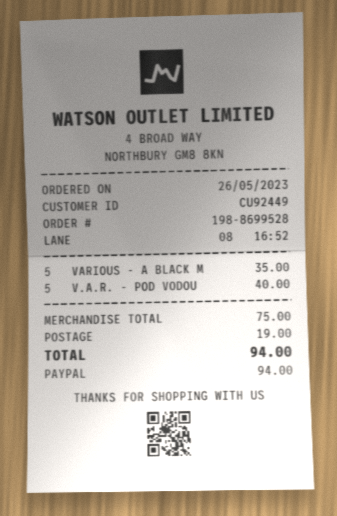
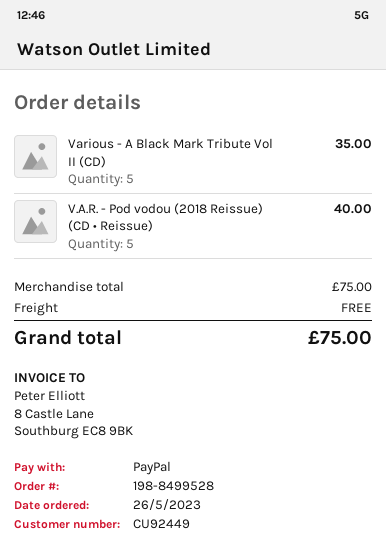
order number: 198-8699528 -> 198-8499528
shipping: 19.00 -> 0.00
total: 94.00 -> 75.00

